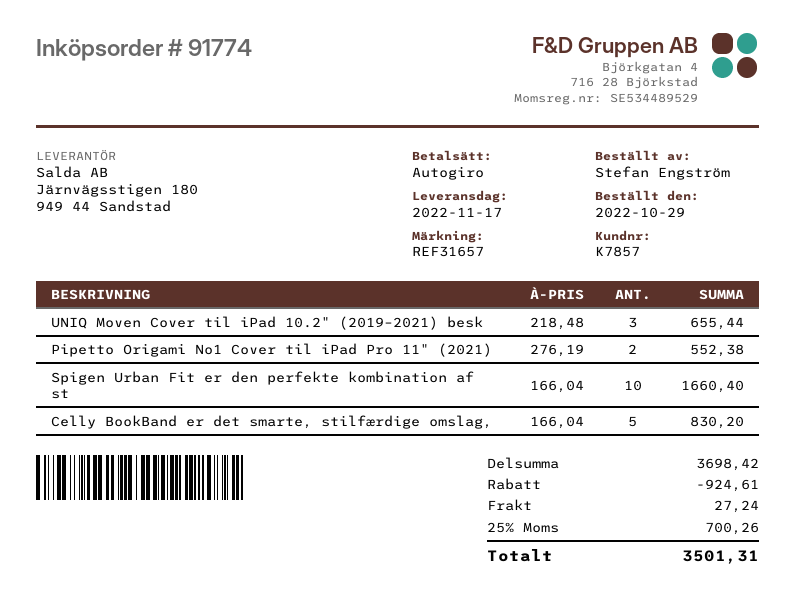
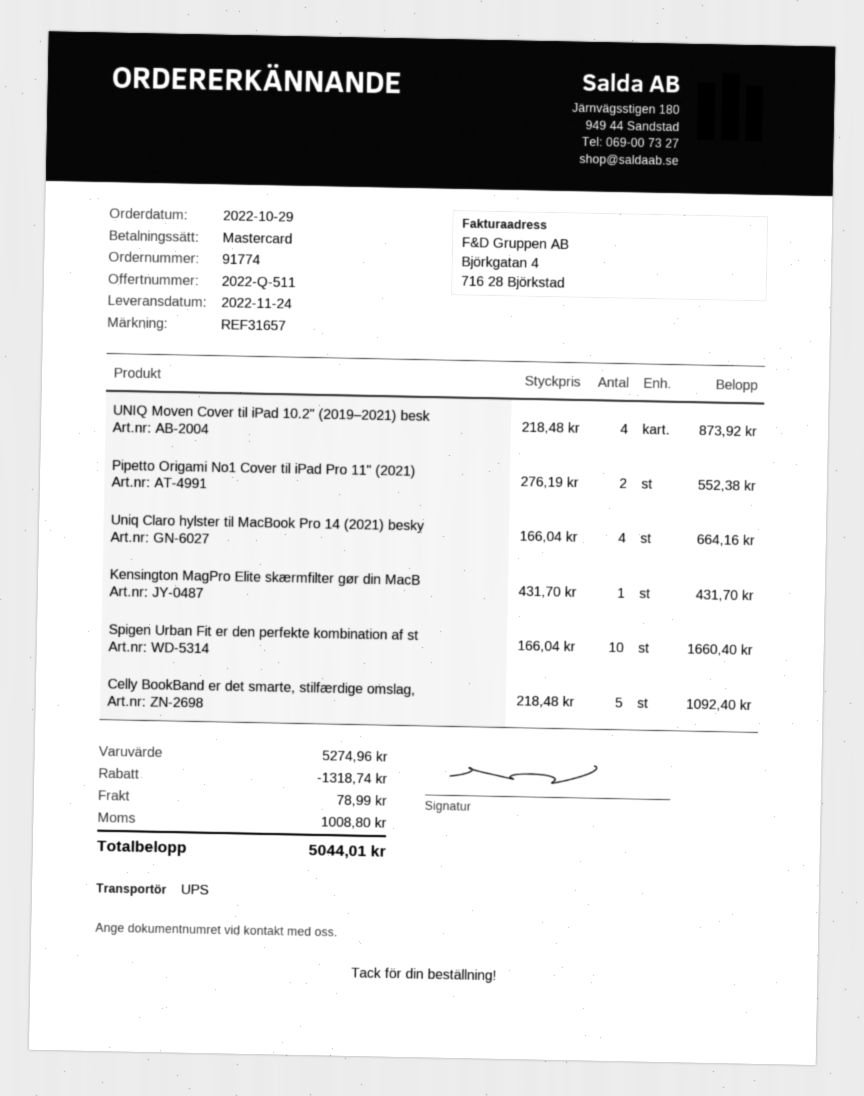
delivery date: 2022-11-17 -> 2022-11-24
payment method: direct debit -> Mastercard
UNIQ Moven Cover til iPad 10.2" (2019–2021) besk: 3 x 218.48 = 655.44 -> 4 x 218.48 = 873.92
Celly BookBand er det smarte, stilfærdige omslag,: 5 x 166.04 = 830.20 -> 5 x 218.48 = 1092.40
Uniq Claro hylster til MacBook Pro 14 (2021) besky: none -> 4 x 166.04 = 664.16
Kensington MagPro Elite skærmfilter gør din MacB: none -> 1 x 431.70 = 431.70
subtotal: 3698.42 -> 5274.96
discount: 924.61 -> 1318.74
shipping: 27.24 -> 78.99
tax: 700.26 -> 1008.80
total: 3501.31 -> 5044.01

